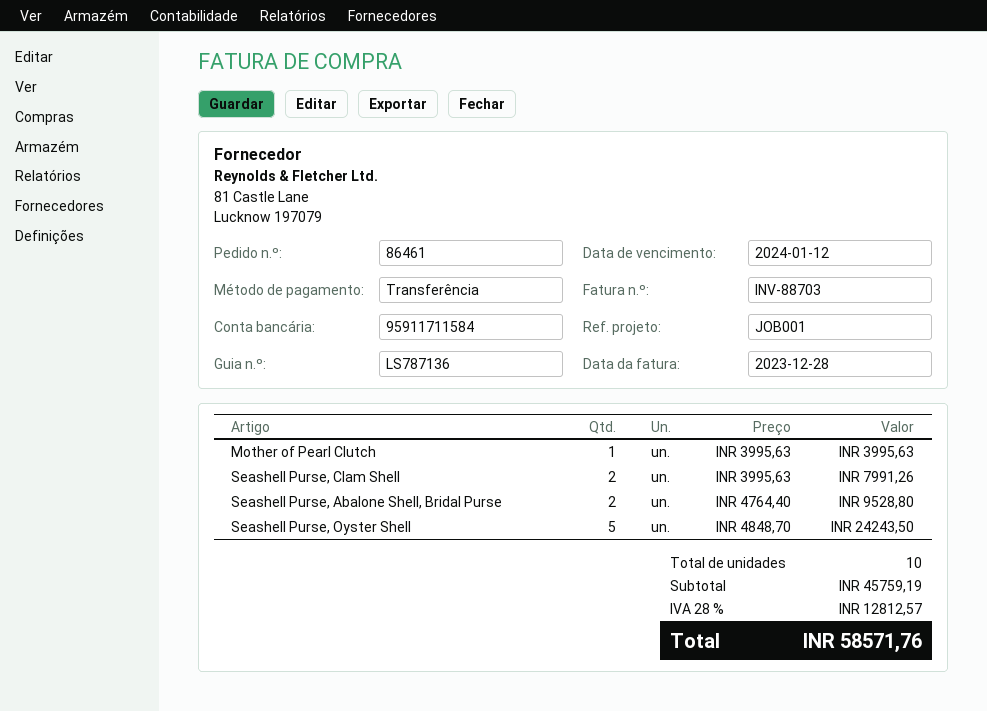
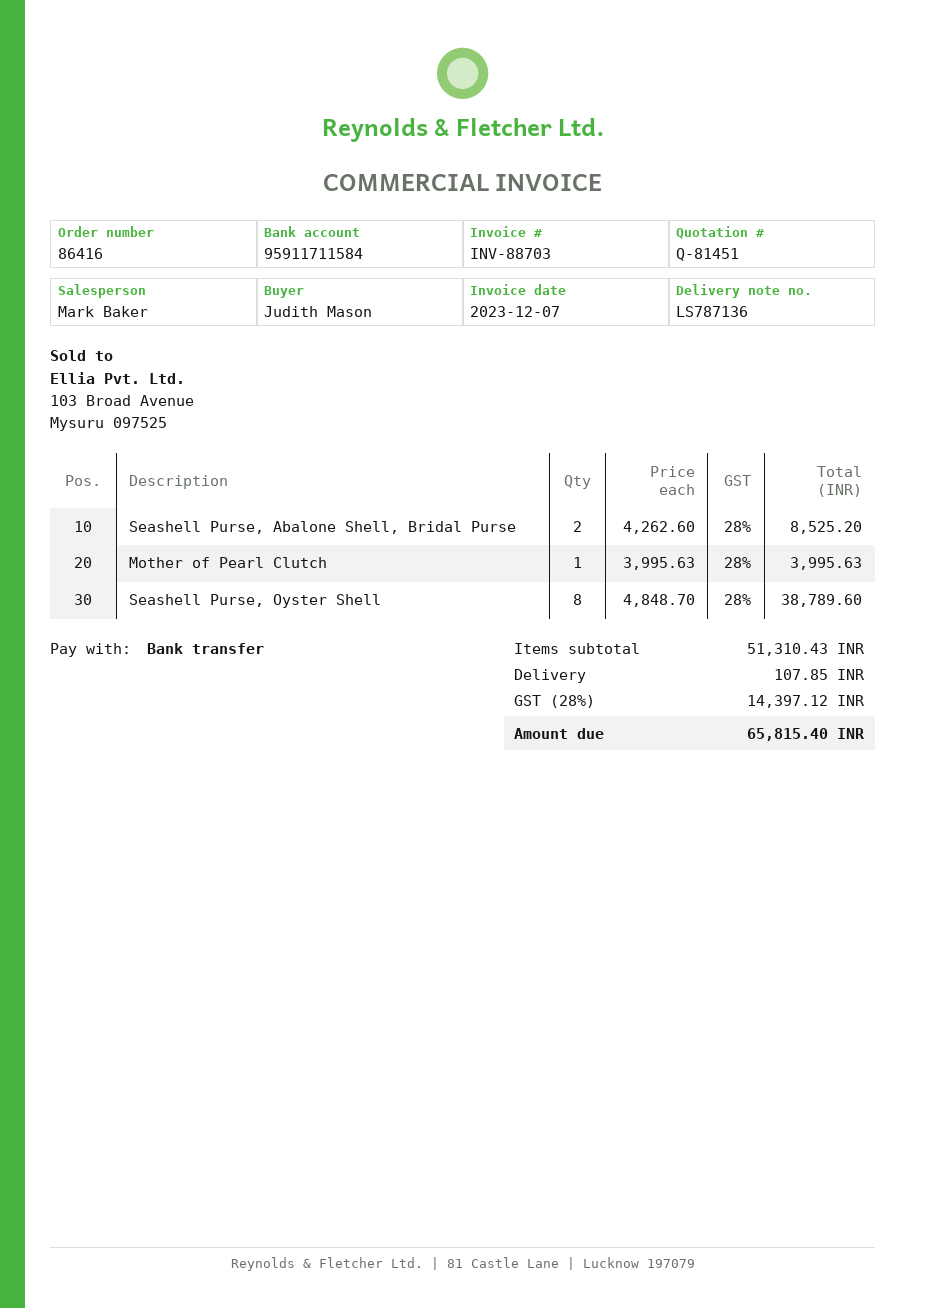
order number: 86461 -> 86416
invoice date: 2023-12-28 -> 2023-12-07
Seashell Purse, Clam Shell: 2 x 3995.63 = 7991.26 -> none
Seashell Purse, Abalone Shell, Bridal Purse: 2 x 4764.40 = 9528.80 -> 2 x 4262.60 = 8525.20
Seashell Purse, Oyster Shell: 5 x 4848.70 = 24243.50 -> 8 x 4848.70 = 38789.60
subtotal: 45759.19 -> 51310.43
shipping: none -> 107.85
tax: 28% = 12812.57 -> 28% = 14397.12
total: 58571.76 -> 65815.40

